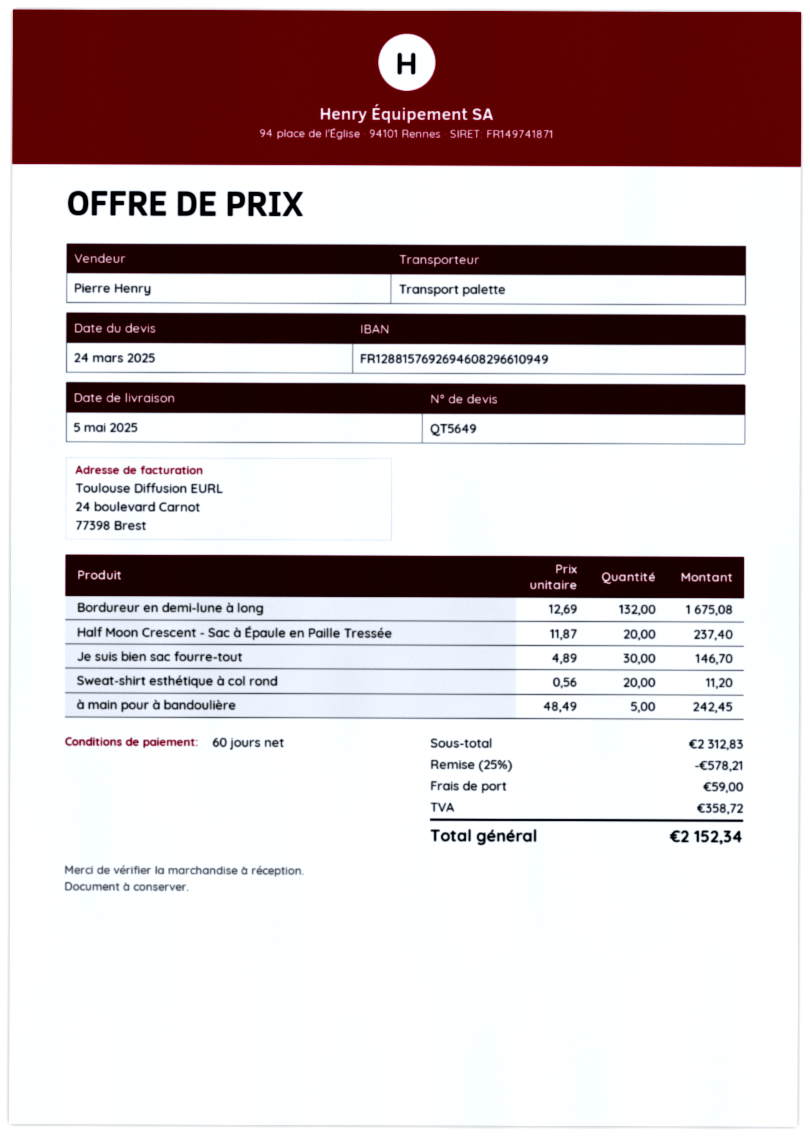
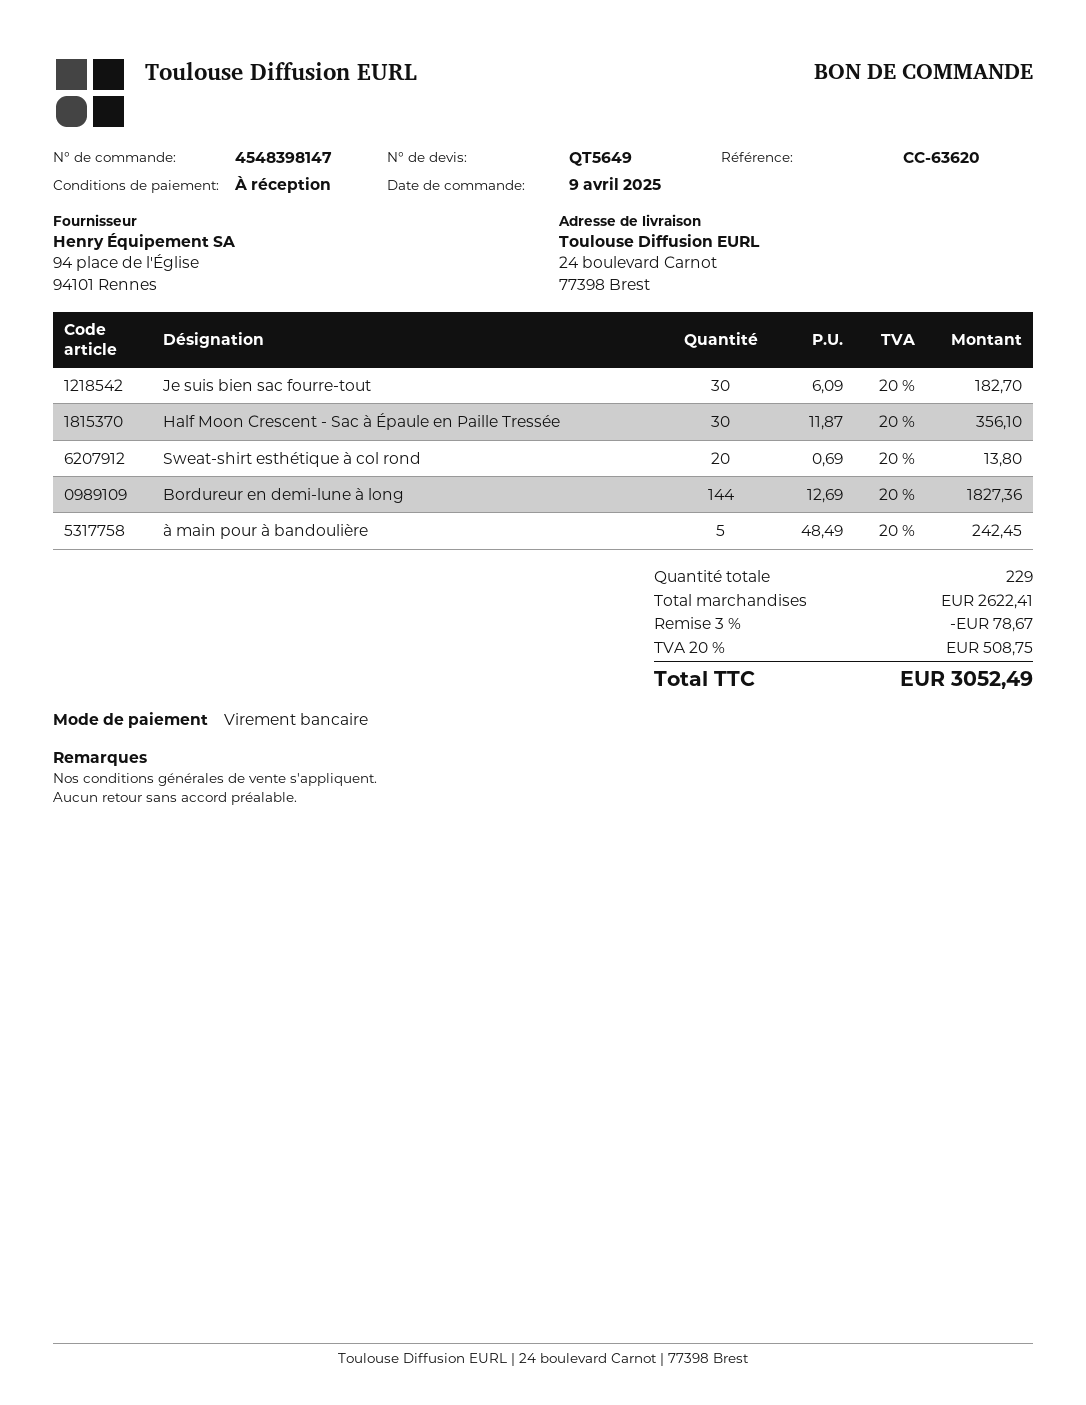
payment terms: 60 days -> on receipt
Bordureur en demi-lune à long: 132 x 12.69 = 1675.08 -> 144 x 12.69 = 1827.36
Half Moon Crescent - Sac à Épaule en Paille Tressée: 20 x 11.87 = 237.40 -> 30 x 11.87 = 356.10
Je suis bien sac fourre-tout: 30 x 4.89 = 146.70 -> 30 x 6.09 = 182.70
Sweat-shirt esthétique à col rond: 20 x 0.56 = 11.20 -> 20 x 0.69 = 13.80
subtotal: 2312.83 -> 2622.41
discount: 25% = 578.21 -> 3% = 78.67
shipping: 59.00 -> none
tax: 358.72 -> 508.75
total: 2152.34 -> 3052.49

